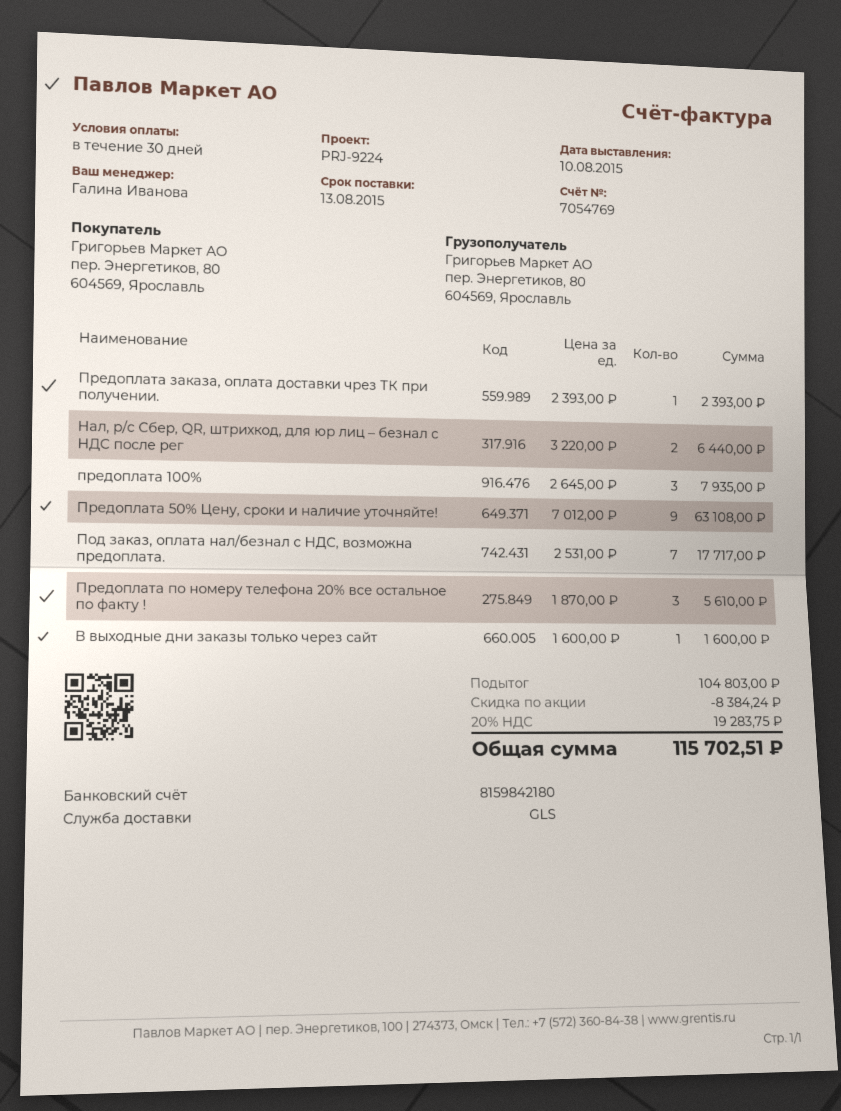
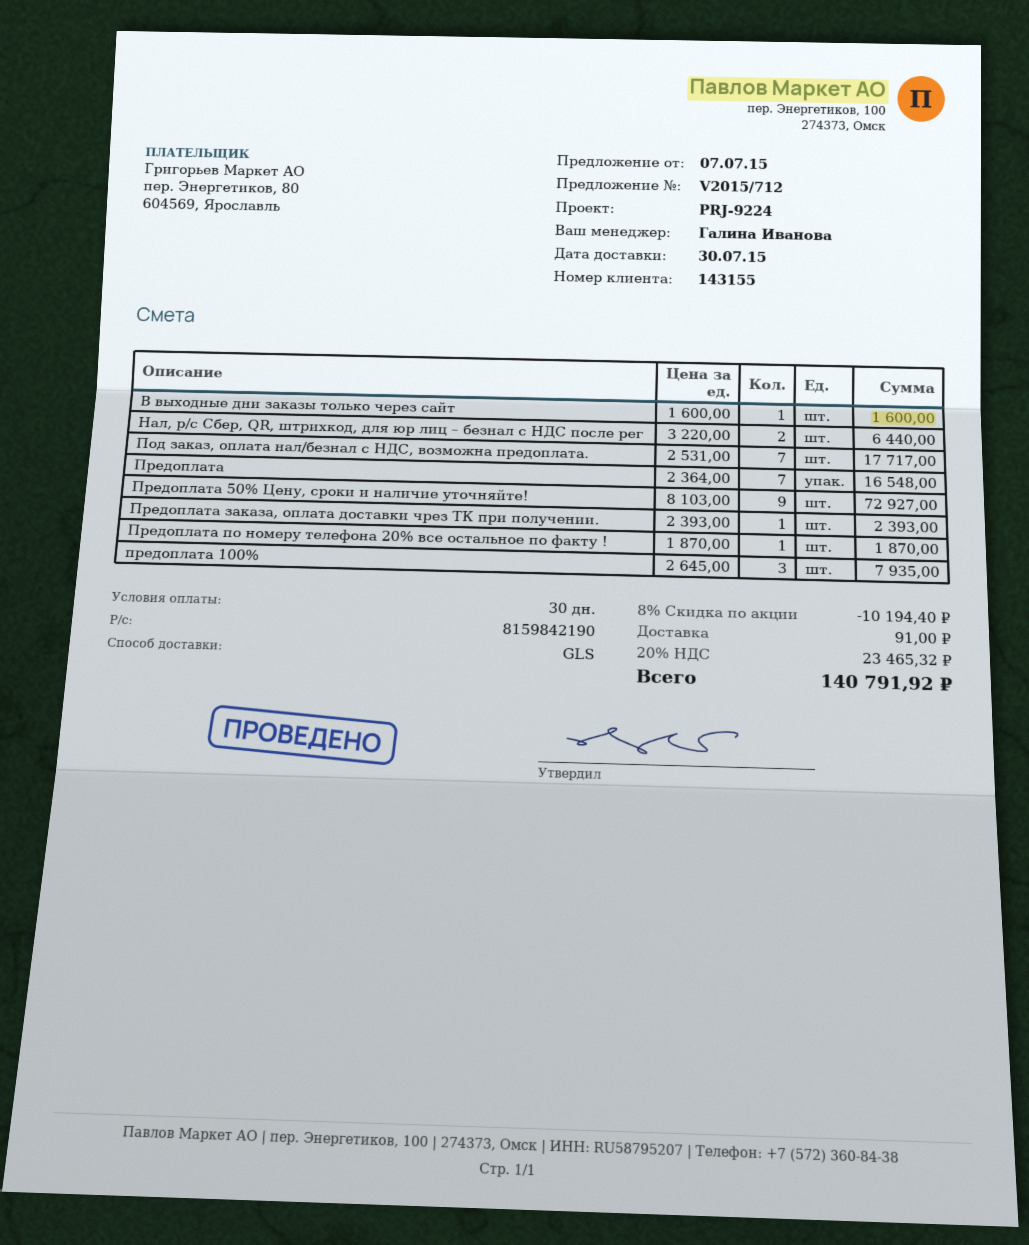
delivery date: 2015-08-13 -> 2015-07-30
bank account: 8159842180 -> 8159842190
Предоплата 50% Цену, сроки и наличие уточняйте!: 9 x 7012.00 = 63108.00 -> 9 x 8103.00 = 72927.00
Предоплата по номеру телефона 20% все остальное по факту !: 3 x 1870.00 = 5610.00 -> 1 x 1870.00 = 1870.00
Предоплата: none -> 7 x 2364.00 = 16548.00
discount: 8384.24 -> 10194.40
shipping: none -> 91.00
tax: 20% = 19283.75 -> 20% = 23465.32
total: 115702.51 -> 140791.92

